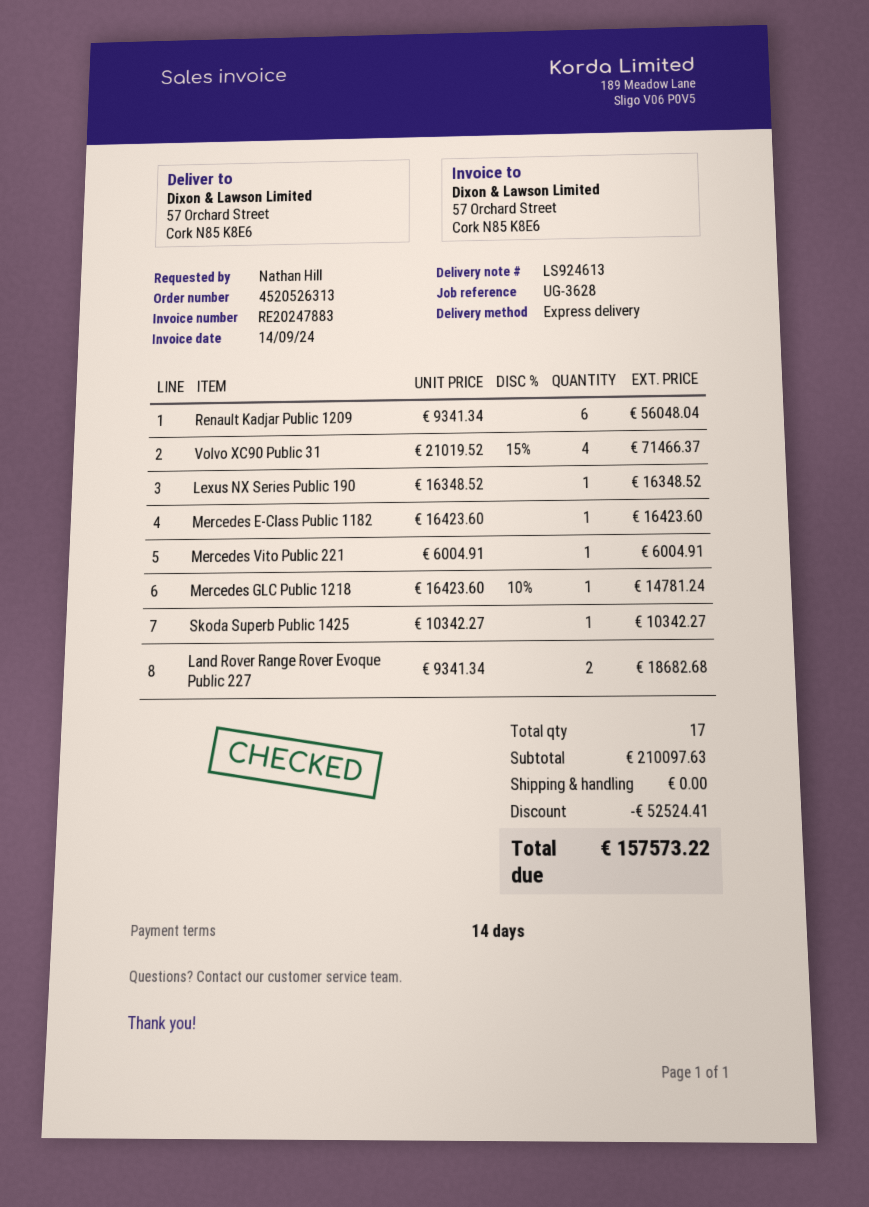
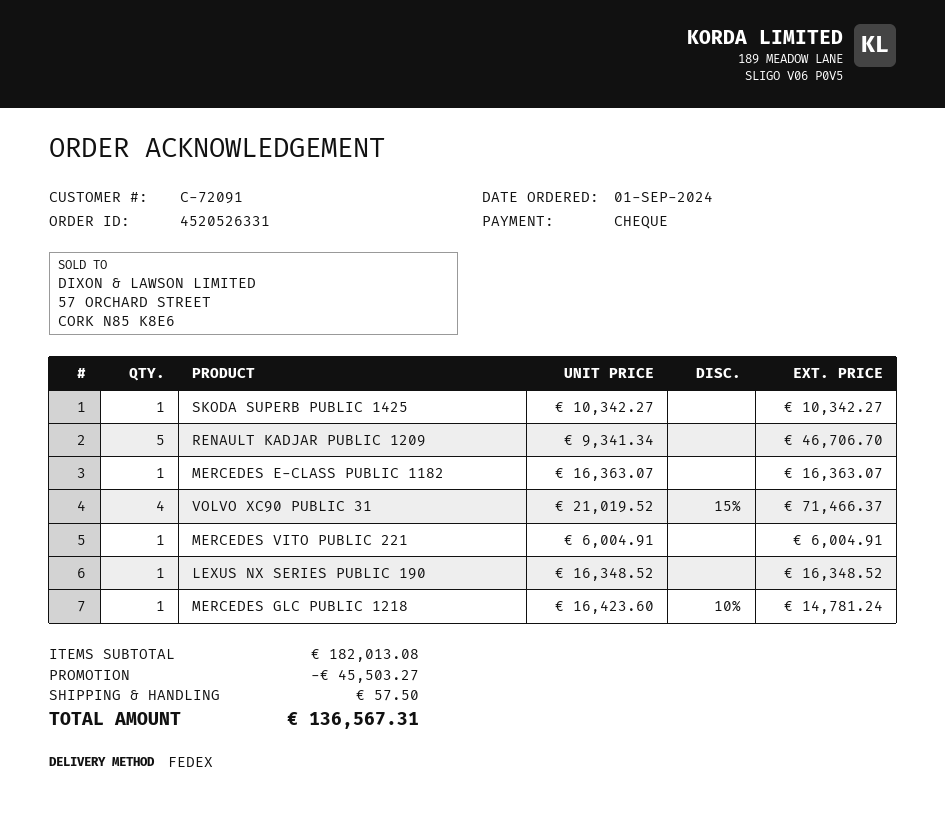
order number: 4520526313 -> 4520526331
shipping method: express -> FedEx
Renault Kadjar Public 1209: 6 x 9341.34 = 56048.04 -> 5 x 9341.34 = 46706.70
Mercedes E-Class Public 1182: 1 x 16423.60 = 16423.60 -> 1 x 16363.07 = 16363.07
Land Rover Range Rover Evoque Public 227: 2 x 9341.34 = 18682.68 -> none
subtotal: 210097.63 -> 182013.08
discount: 52524.41 -> 45503.27
shipping: 0.00 -> 57.50
total: 157573.22 -> 136567.31

